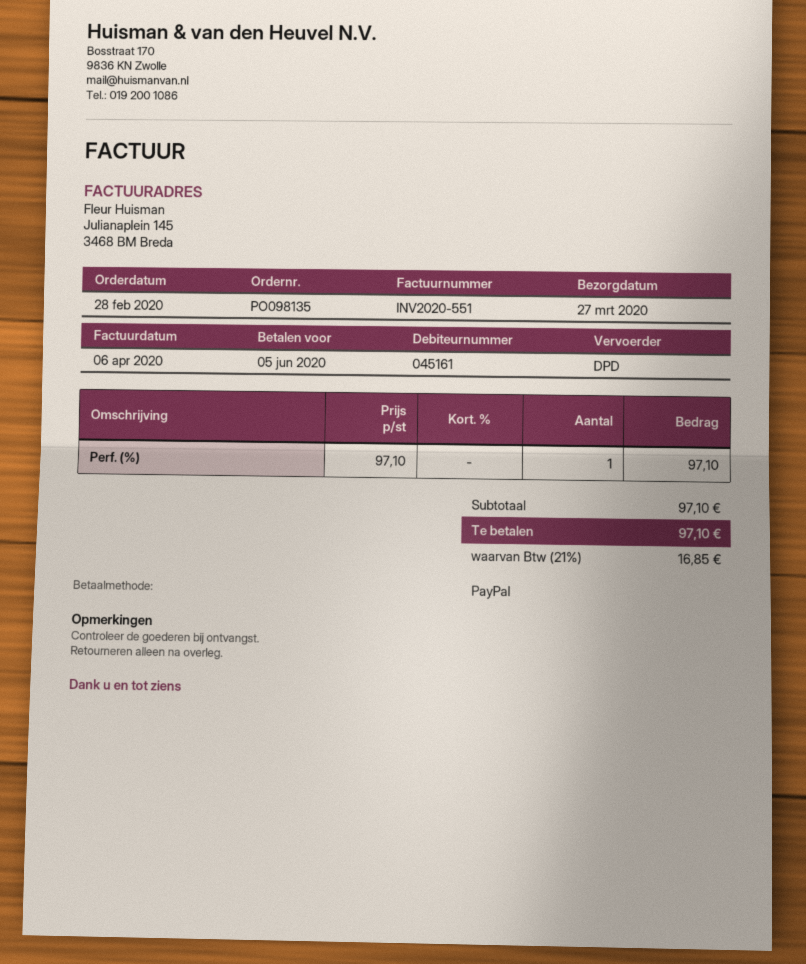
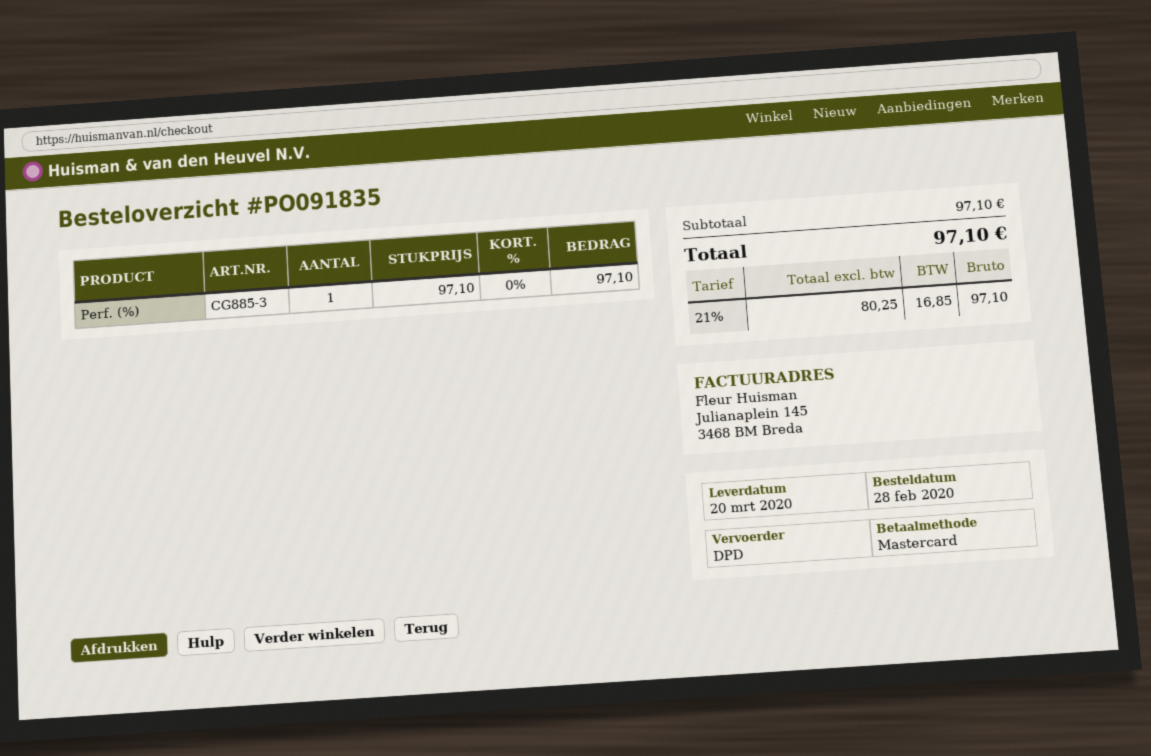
order number: PO098135 -> PO091835
delivery date: 2020-03-27 -> 2020-03-20
payment method: PayPal -> Mastercard

